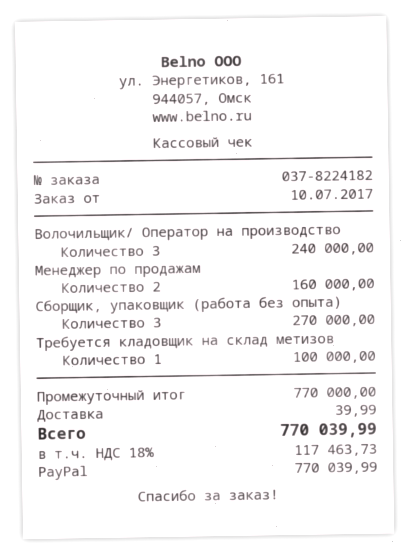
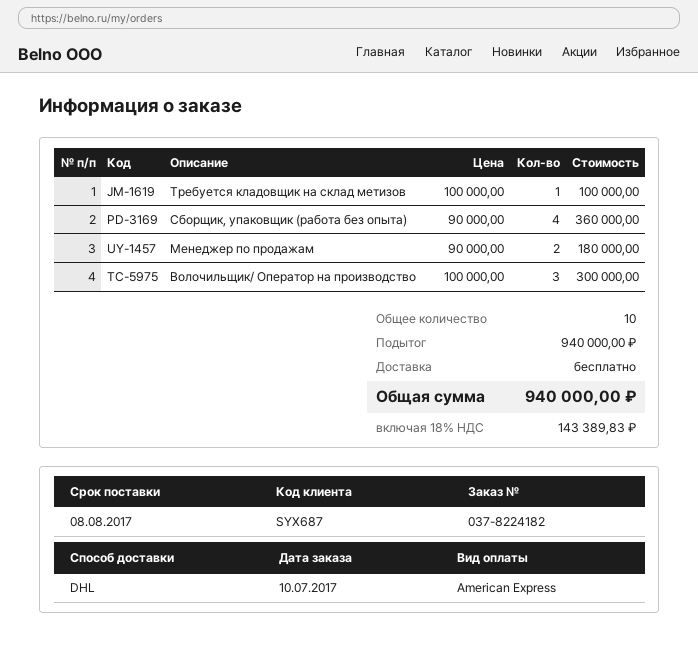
payment method: PayPal -> American Express
Волочильщик/ Оператор на производство: 3 for 240000.00 -> 3 for 300000.00
Менеджер по продажам: 2 for 160000.00 -> 2 for 180000.00
Сборщик, упаковщик (работа без опыта): 3 for 270000.00 -> 4 for 360000.00
subtotal: 770000.00 -> 940000.00
shipping: 39.99 -> 0.00
tax: 18% = 117463.73 -> 18% = 143389.83
total: 770039.99 -> 940000.00

